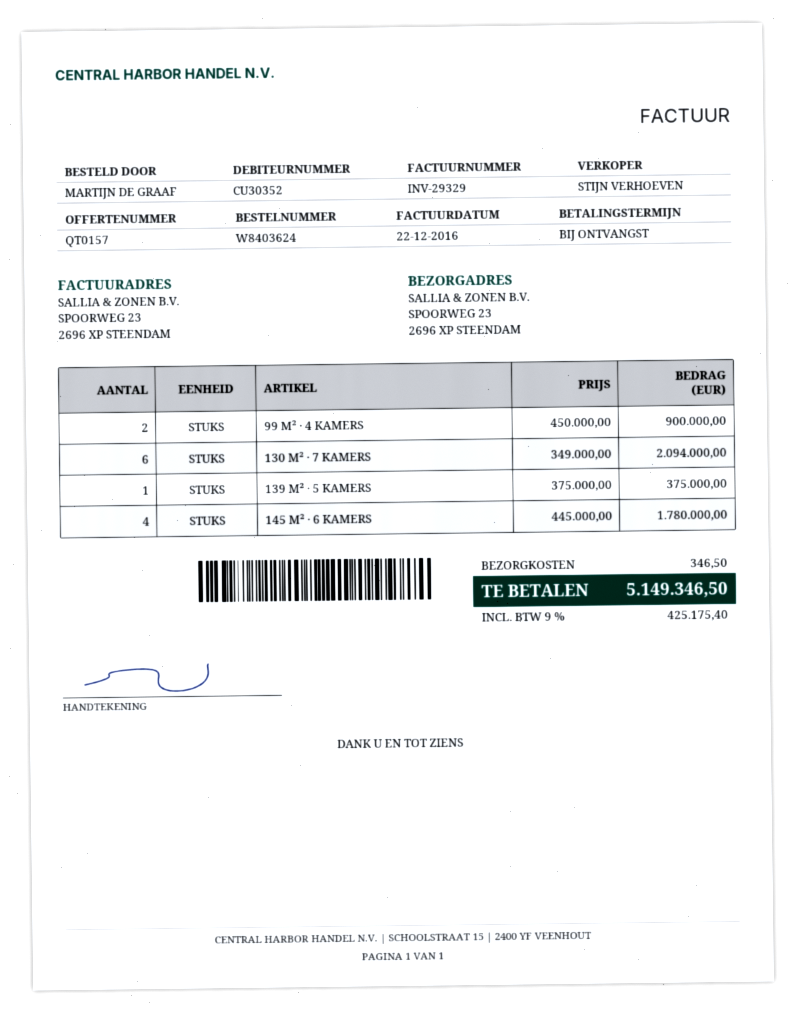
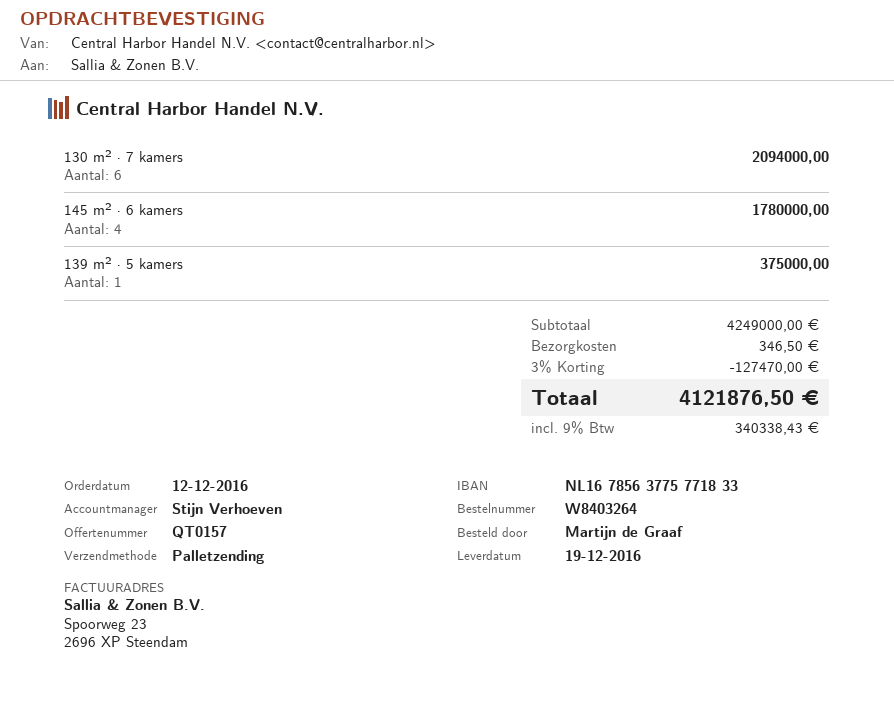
order number: W8403624 -> W8403264
99 M² · 4 KAMERS: 2 for 900000.00 -> none
discount: none -> 3% = 127470.00
tax: 9% = 425175.40 -> 9% = 340338.43
total: 5149346.50 -> 4121876.50

